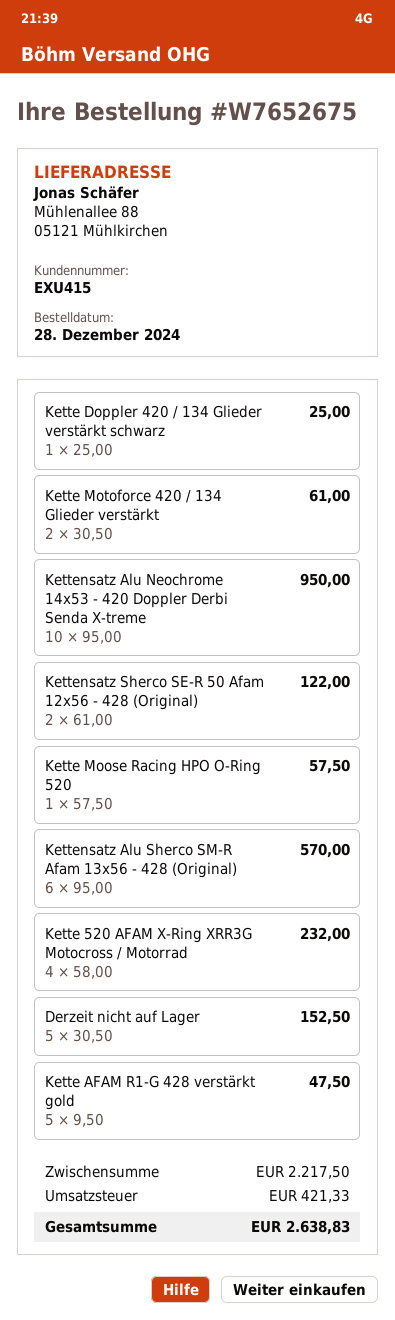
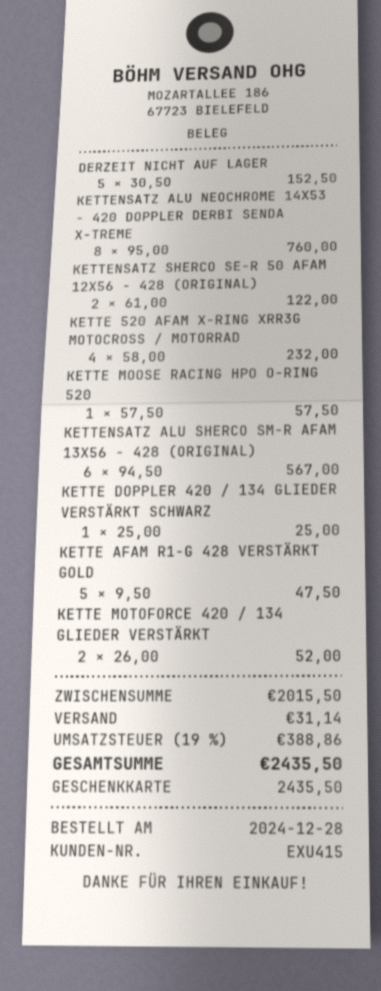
Kette Motoforce 420 / 134 Glieder verstärkt: 2 x 30.50 = 61.00 -> 2 x 26.00 = 52.00
Kettensatz Alu Neochrome 14x53 - 420 Doppler Derbi Senda X-treme: 10 x 95.00 = 950.00 -> 8 x 95.00 = 760.00
Kettensatz Alu Sherco SM-R Afam 13x56 - 428 (Original): 6 x 95.00 = 570.00 -> 6 x 94.50 = 567.00
subtotal: 2217.50 -> 2015.50
shipping: none -> 31.14
tax: 421.33 -> 388.86
total: 2638.83 -> 2435.50

